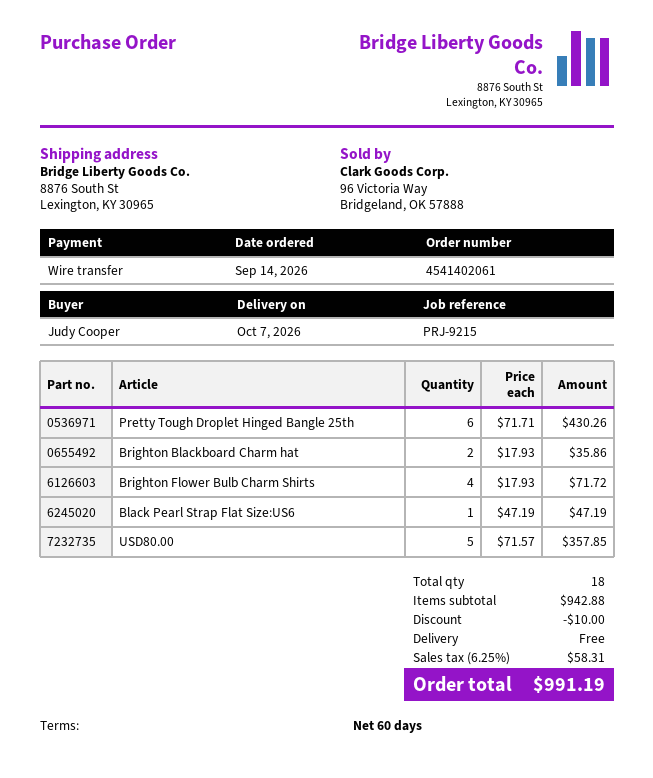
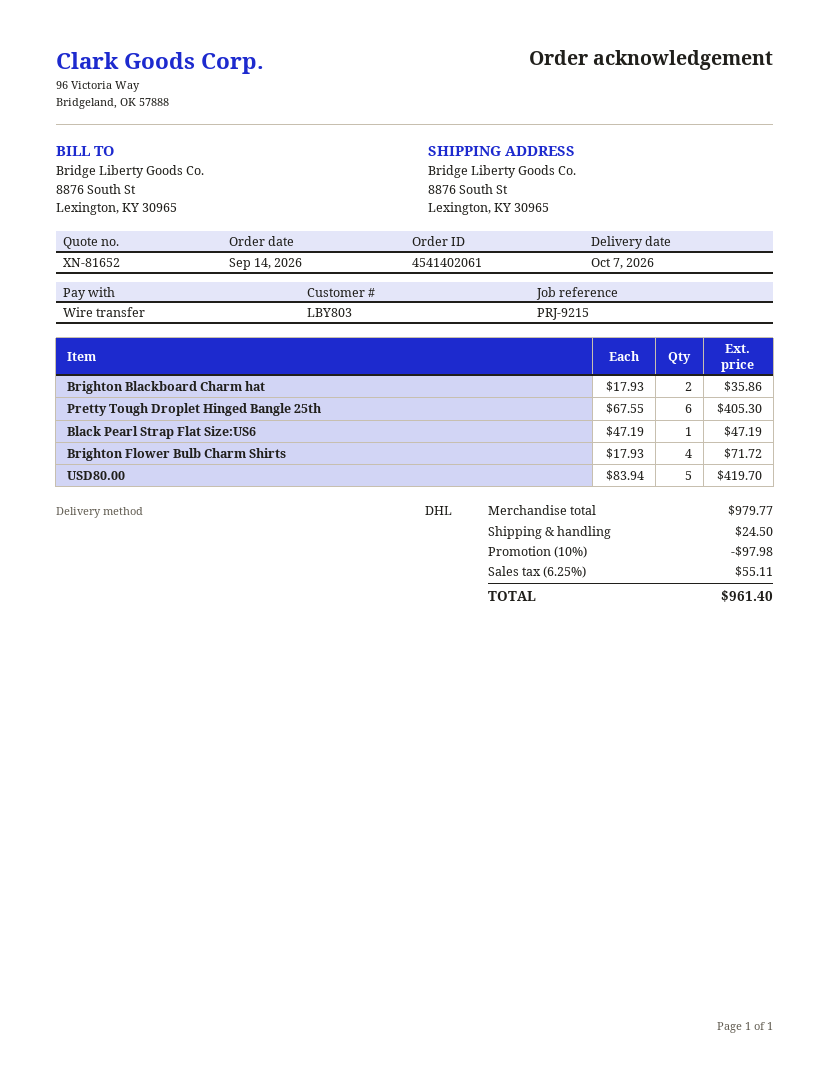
Pretty Tough Droplet Hinged Bangle 25th: 6 x 71.71 = 430.26 -> 6 x 67.55 = 405.30
USD80.00: 5 x 71.57 = 357.85 -> 5 x 83.94 = 419.70
subtotal: 942.88 -> 979.77
discount: 10.00 -> 97.98
shipping: 0.00 -> 24.50
tax: 6.25% = 58.31 -> 6.25% = 55.11
total: 991.19 -> 961.40

